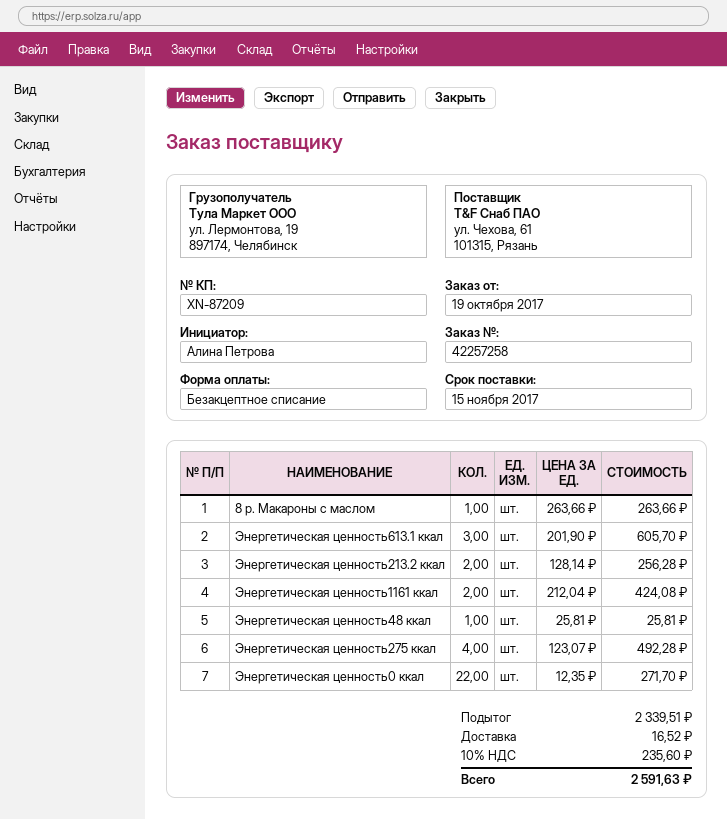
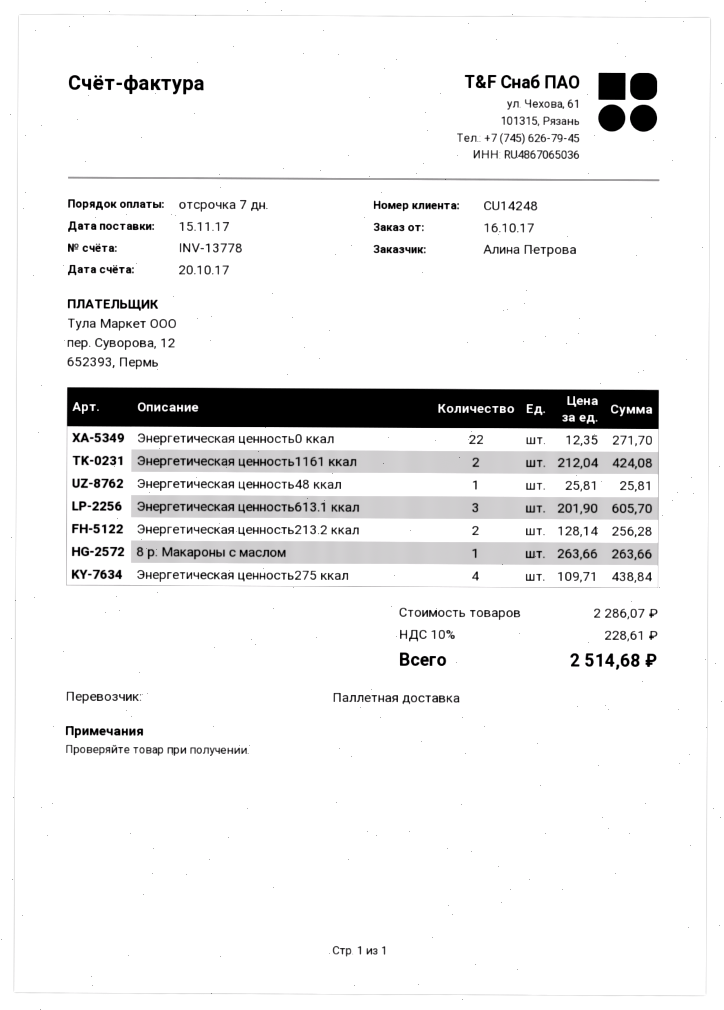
order date: 2017-10-19 -> 2017-10-16
Энергетическая ценность275 ккал: 4 x 123.07 = 492.28 -> 4 x 109.71 = 438.84
subtotal: 2339.51 -> 2286.07
shipping: 16.52 -> none
tax: 10% = 235.60 -> 10% = 228.61
total: 2591.63 -> 2514.68

